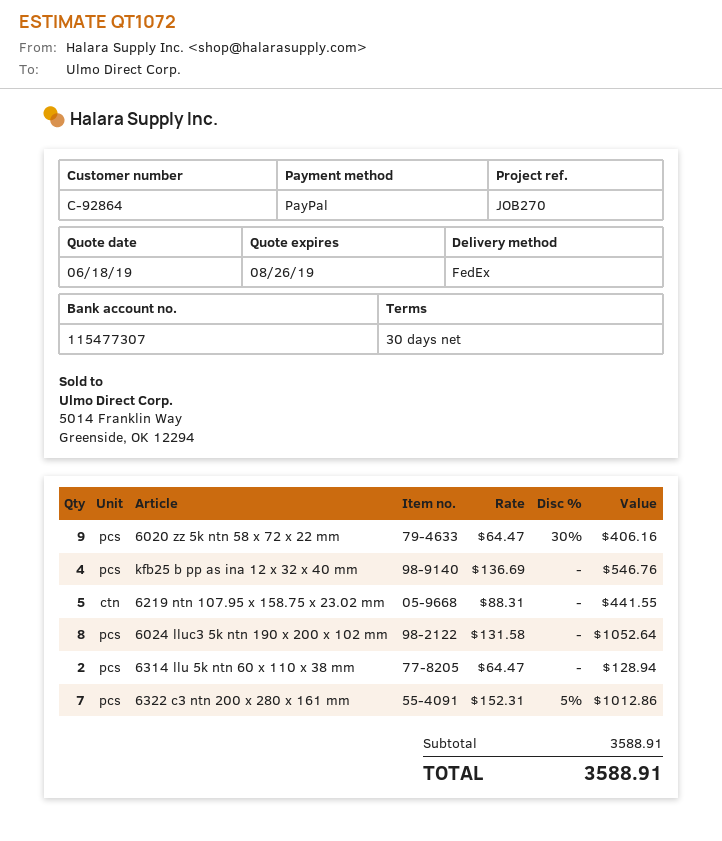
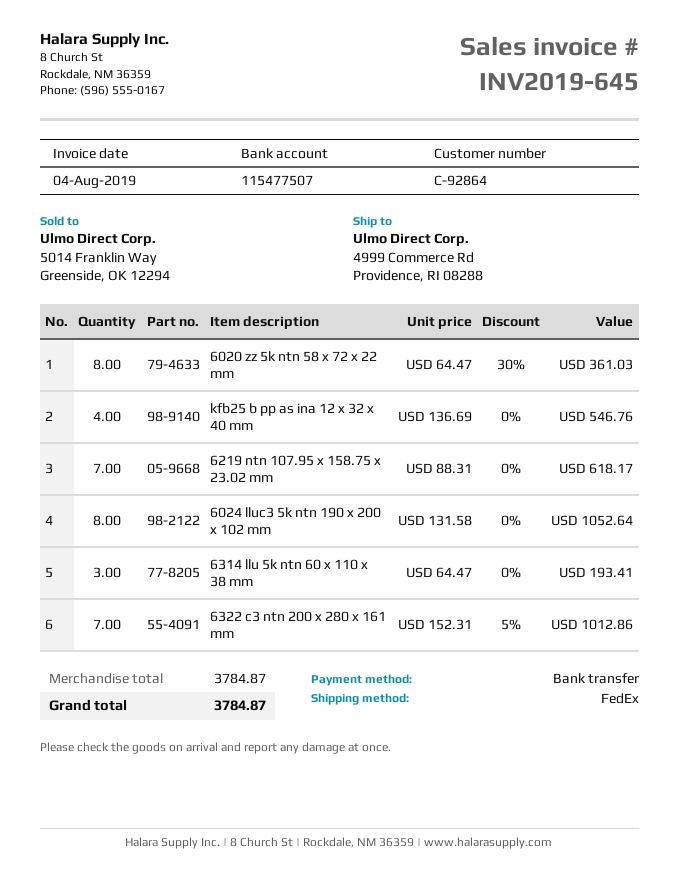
payment method: PayPal -> bank transfer
bank account: 115477307 -> 115477507
6020 zz 5k ntn 58 x 72 x 22 mm: 9 x 64.47 - 30% = 406.16 -> 8 x 64.47 - 30% = 361.03
6219 ntn 107.95 x 158.75 x 23.02 mm: 5 x 88.31 = 441.55 -> 7 x 88.31 = 618.17
6314 llu 5k ntn 60 x 110 x 38 mm: 2 x 64.47 = 128.94 -> 3 x 64.47 = 193.41
subtotal: 3588.91 -> 3784.87
total: 3588.91 -> 3784.87

